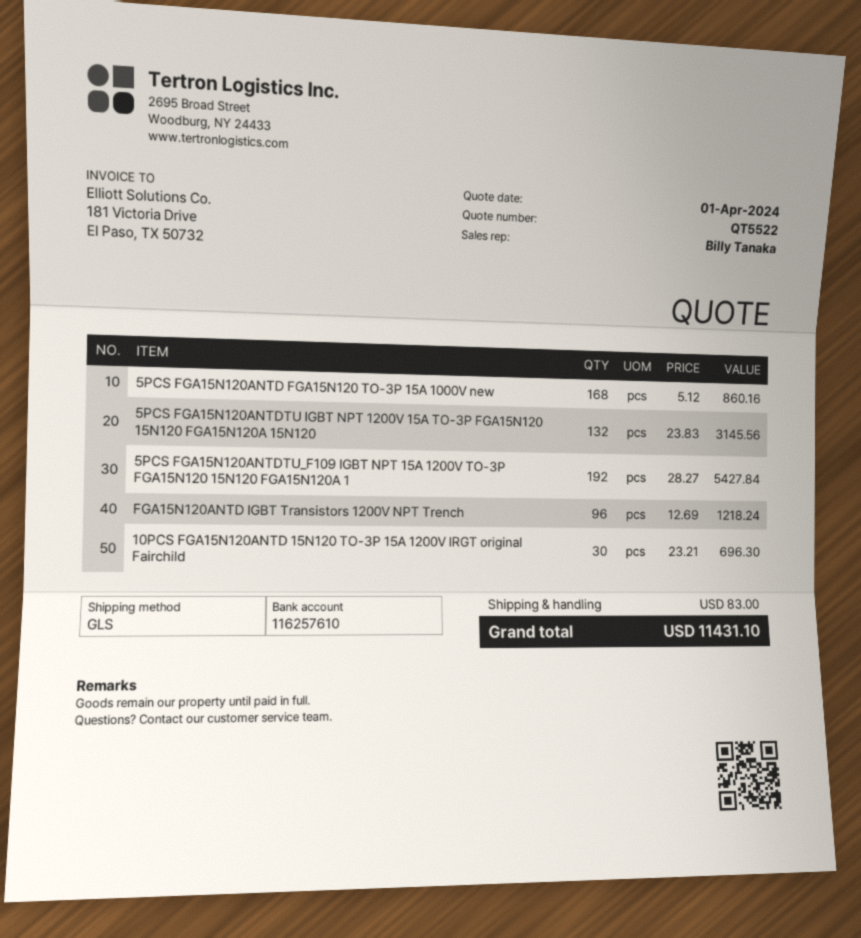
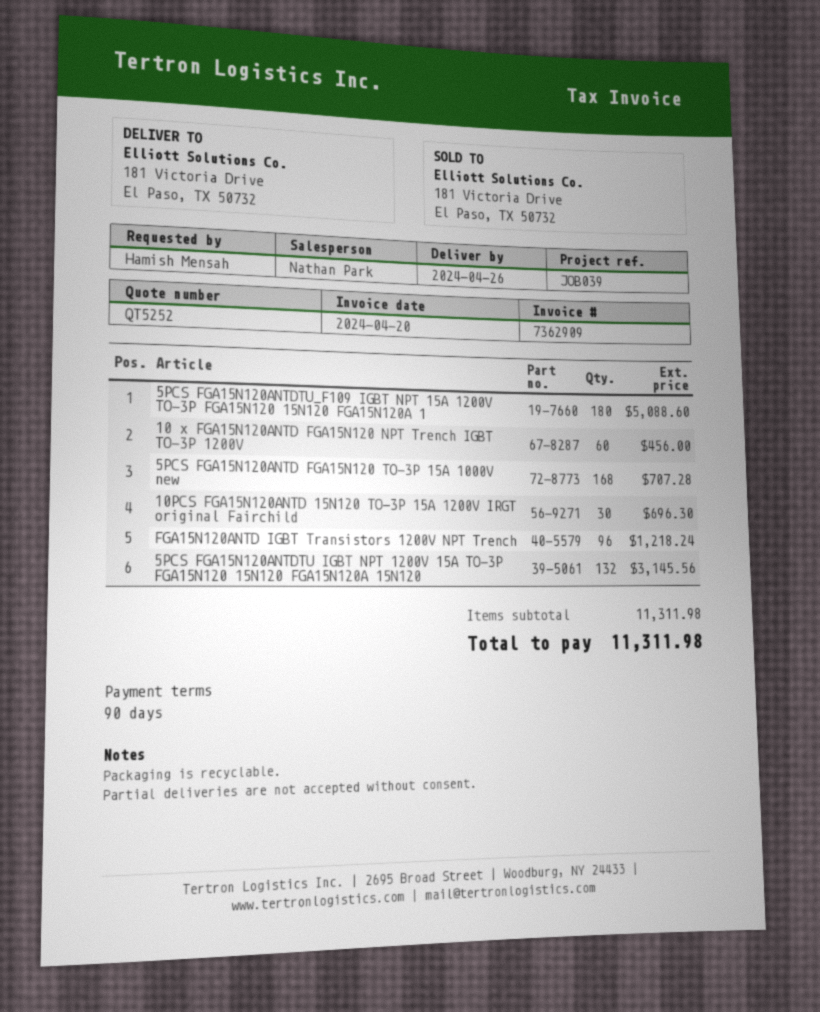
quote number: QT5522 -> QT5252
sales rep: Billy Tanaka -> Nathan Park
5PCS FGA15N120ANTD FGA15N120 TO-3P 15A 1000V new: 168 for 860.16 -> 168 for 707.28
5PCS FGA15N120ANTDTU_F109 IGBT NPT 15A 1200V TO-3P FGA15N120 15N120 FGA15N120A 1: 192 for 5427.84 -> 180 for 5088.60
10 x FGA15N120ANTD FGA15N120 NPT Trench IGBT TO-3P 1200V: none -> 60 for 456.00
shipping: 83.00 -> none
total: 11431.10 -> 11311.98

